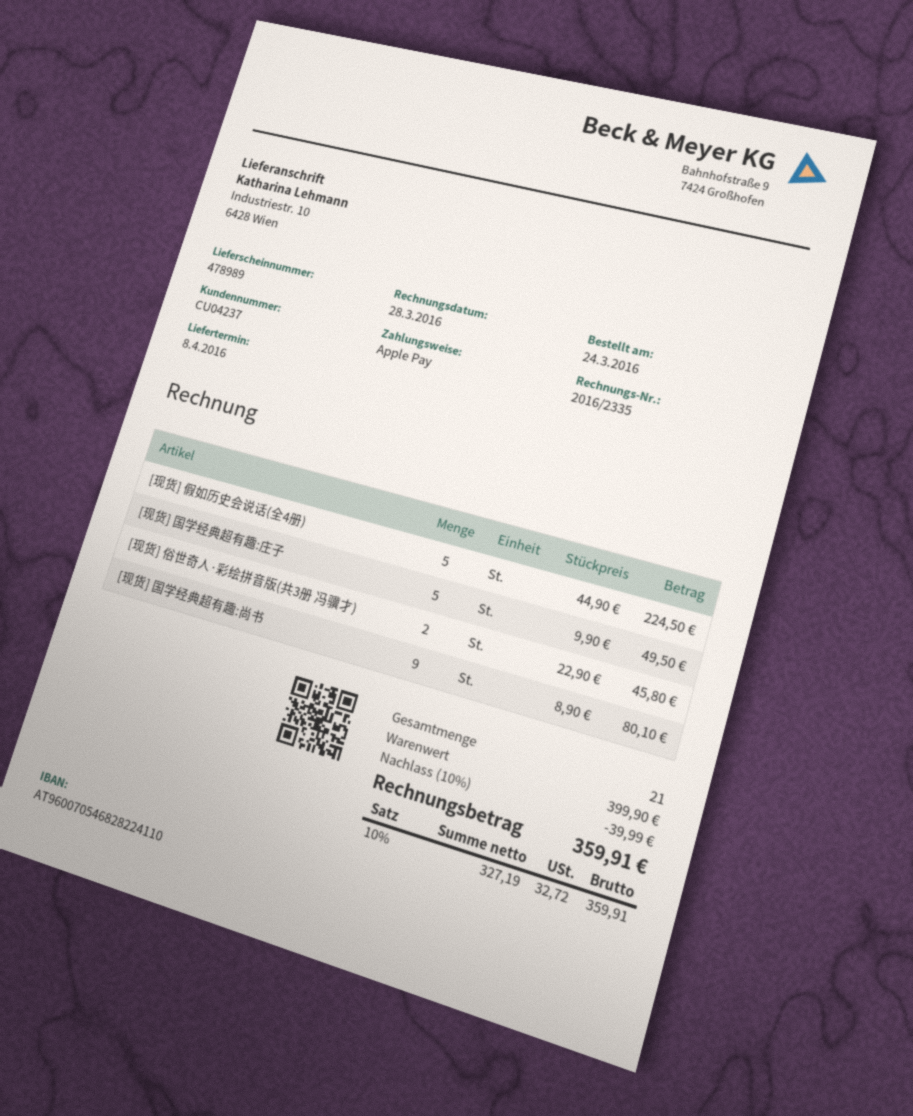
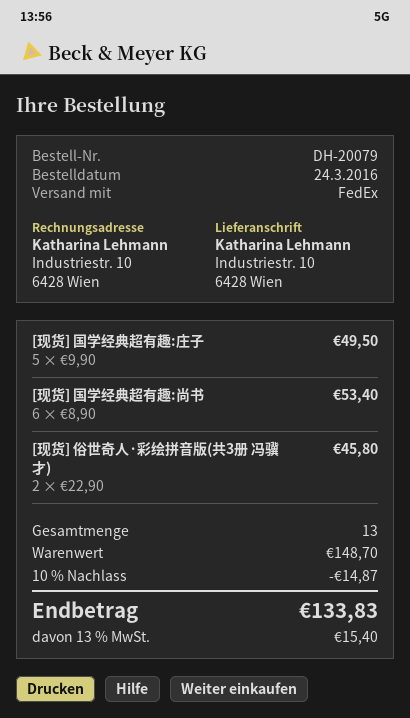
[现货] 假如历史会说话(全4册): 5 x 44.90 = 224.50 -> none
[现货] 国学经典超有趣:尚书: 9 x 8.90 = 80.10 -> 6 x 8.90 = 53.40
total quantity: 21 -> 13
subtotal: 399.90 -> 148.70
discount: 10% = 39.99 -> 10% = 14.87
tax: 10% = 32.72 -> 13% = 15.40
total: 359.91 -> 133.83

